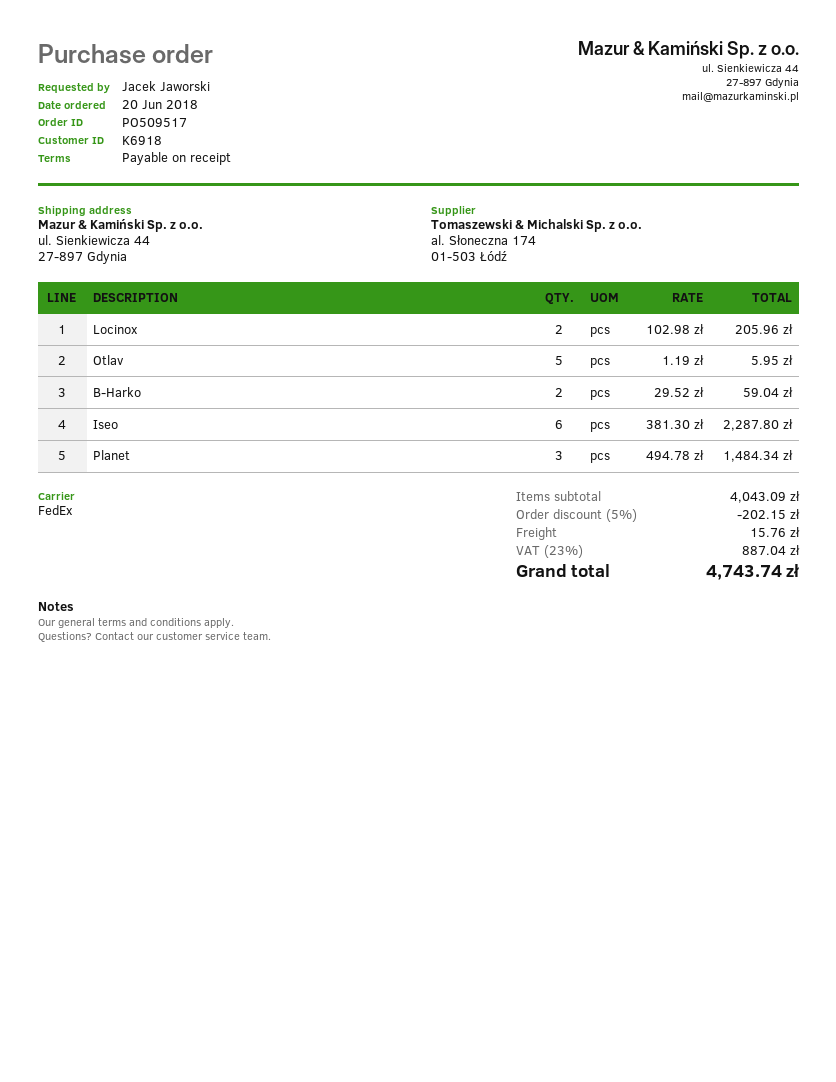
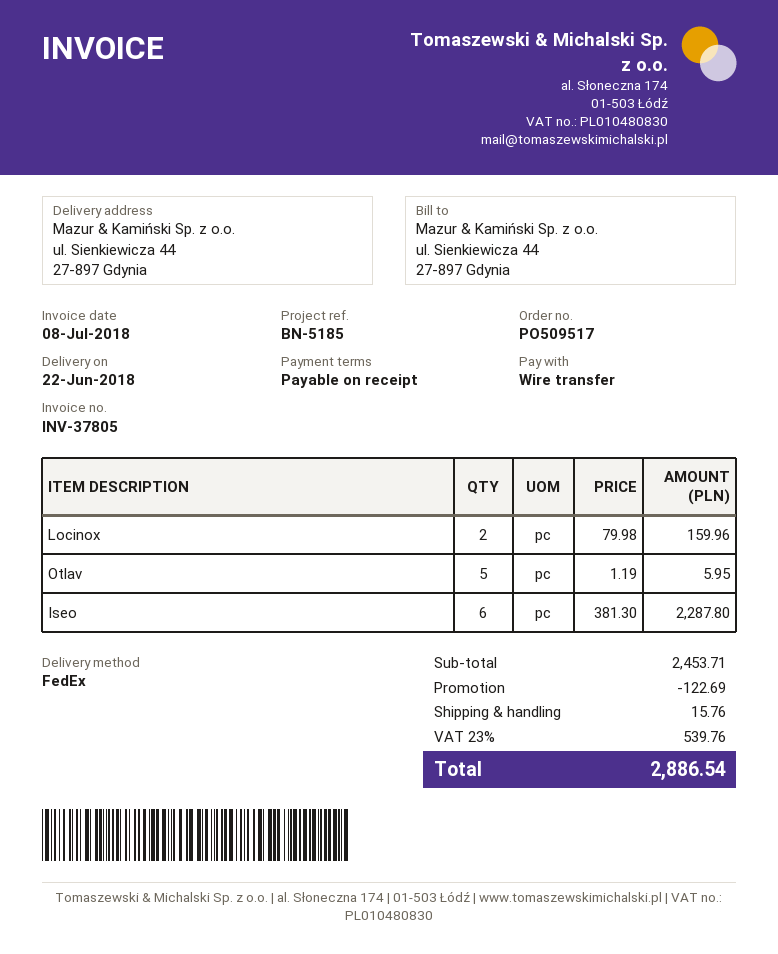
Locinox: 2 x 102.98 = 205.96 -> 2 x 79.98 = 159.96
B-Harko: 2 x 29.52 = 59.04 -> none
Planet: 3 x 494.78 = 1484.34 -> none
subtotal: 4043.09 -> 2453.71
discount: 202.15 -> 122.69
tax: 23% = 887.04 -> 23% = 539.76
total: 4743.74 -> 2886.54

